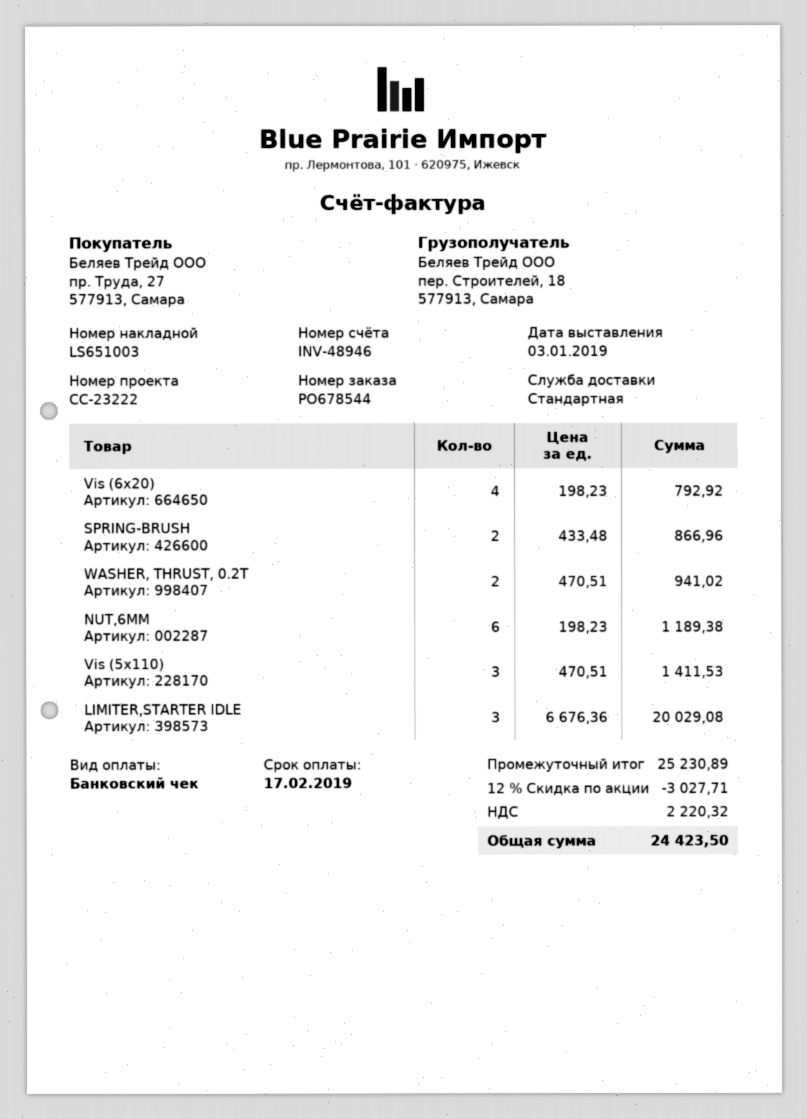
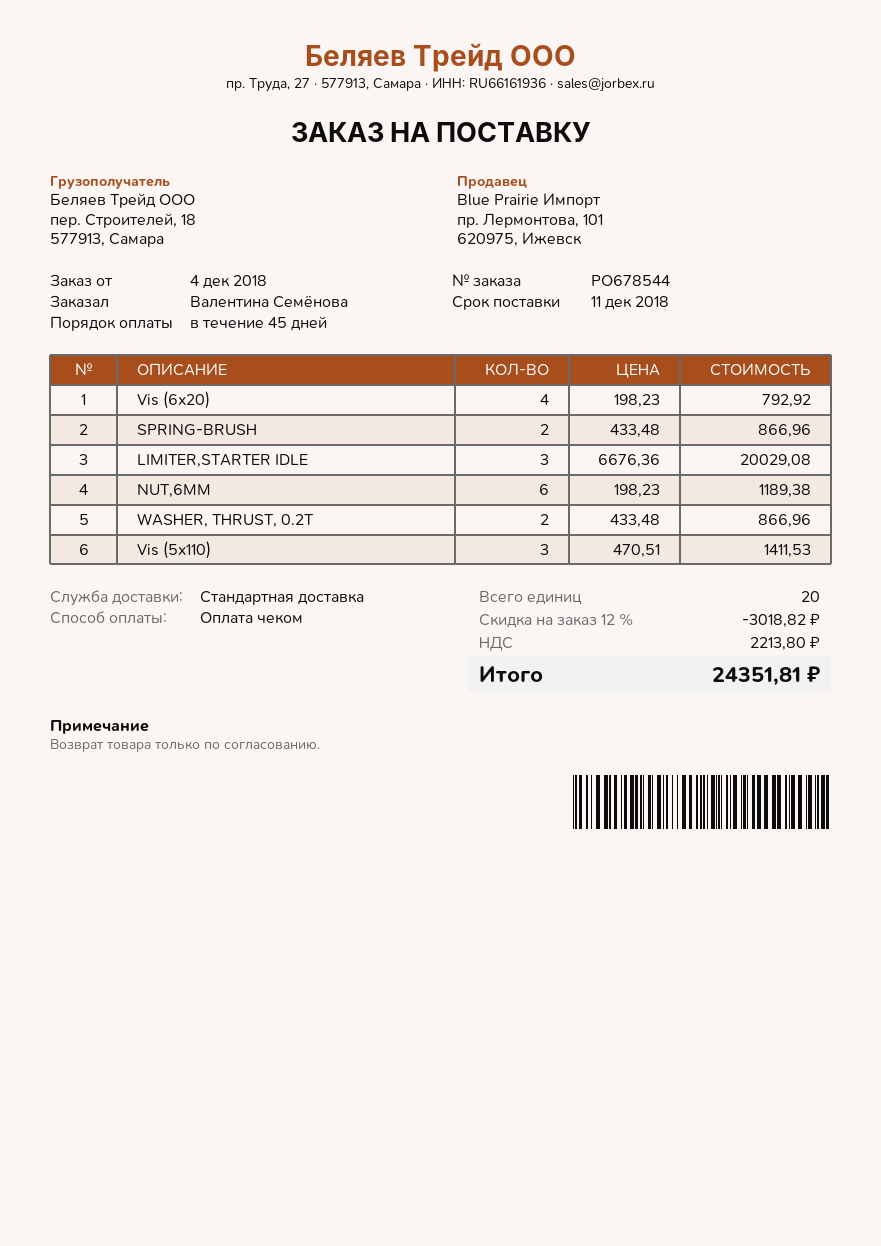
WASHER, THRUST, 0.2T: 2 x 470.51 = 941.02 -> 2 x 433.48 = 866.96
discount: 12% = 3027.71 -> 12% = 3018.82
tax: 2220.32 -> 2213.80
total: 24423.50 -> 24351.81

